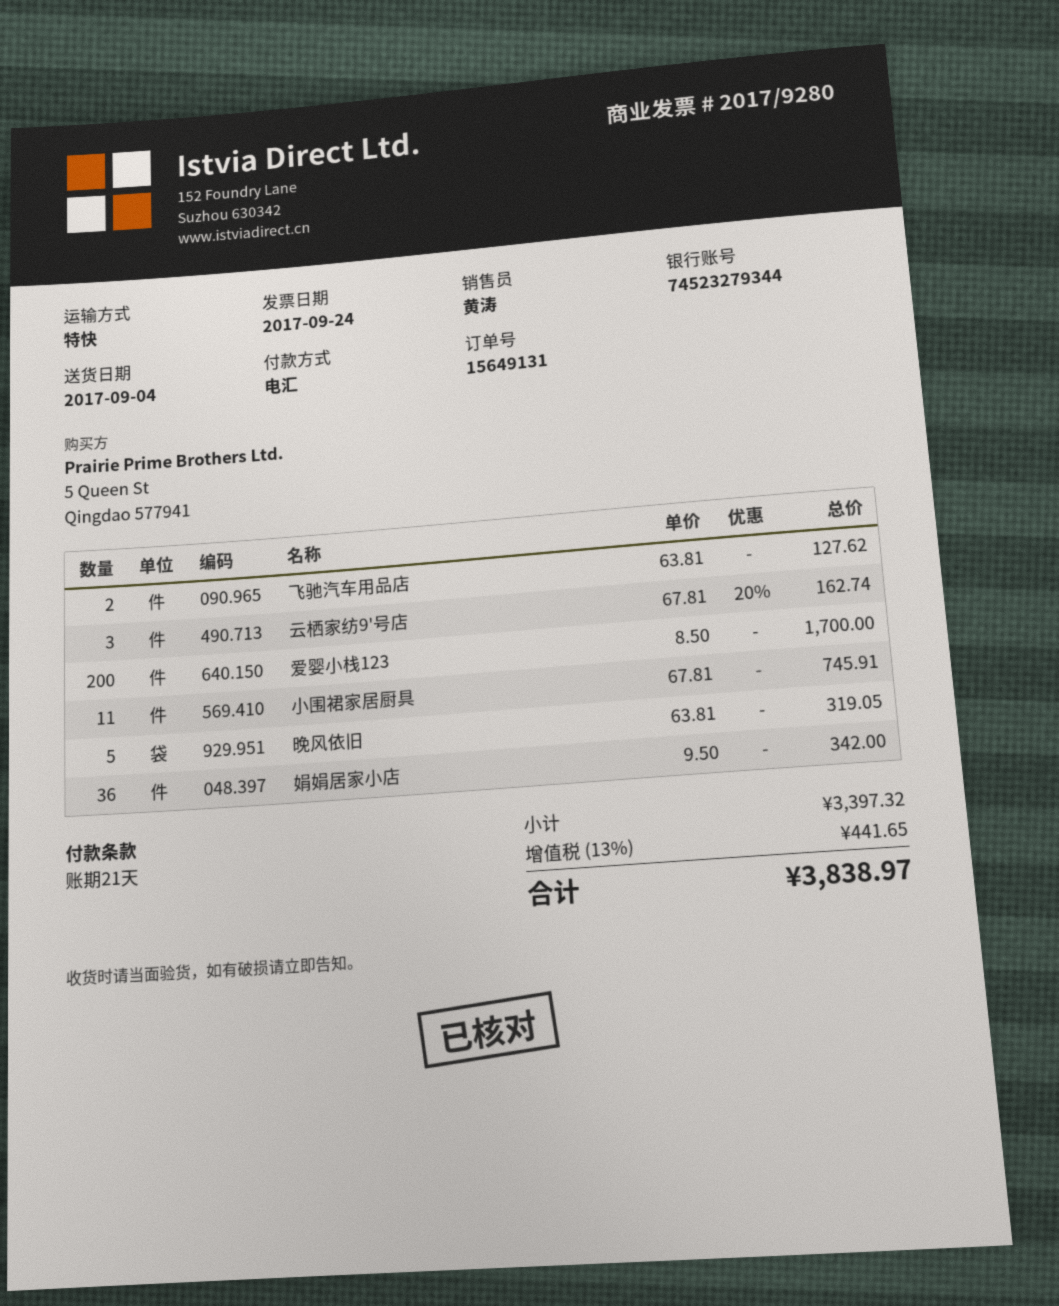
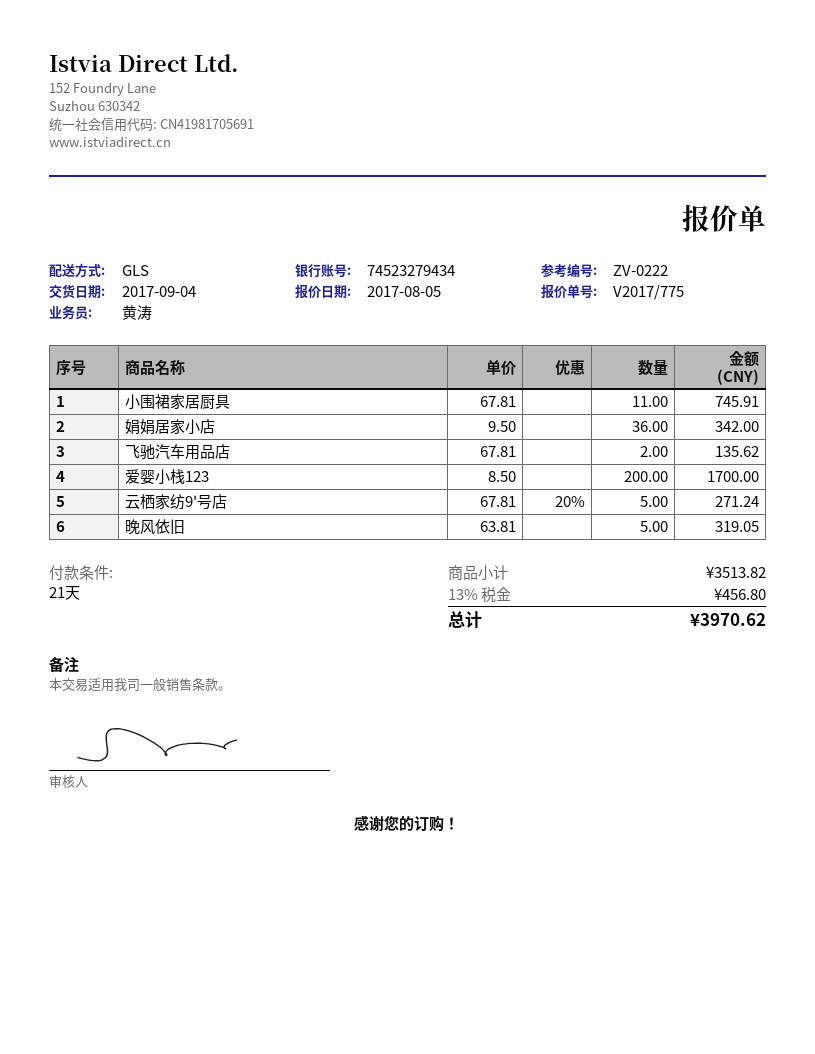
bank account: 74523279344 -> 74523279434
shipping method: express -> GLS
飞驰汽车用品店: 2 x 63.81 = 127.62 -> 2 x 67.81 = 135.62
云栖家纺9'号店: 3 x 67.81 - 20% = 162.74 -> 5 x 67.81 - 20% = 271.24
subtotal: 3397.32 -> 3513.82
tax: 13% = 441.65 -> 13% = 456.80
total: 3838.97 -> 3970.62

